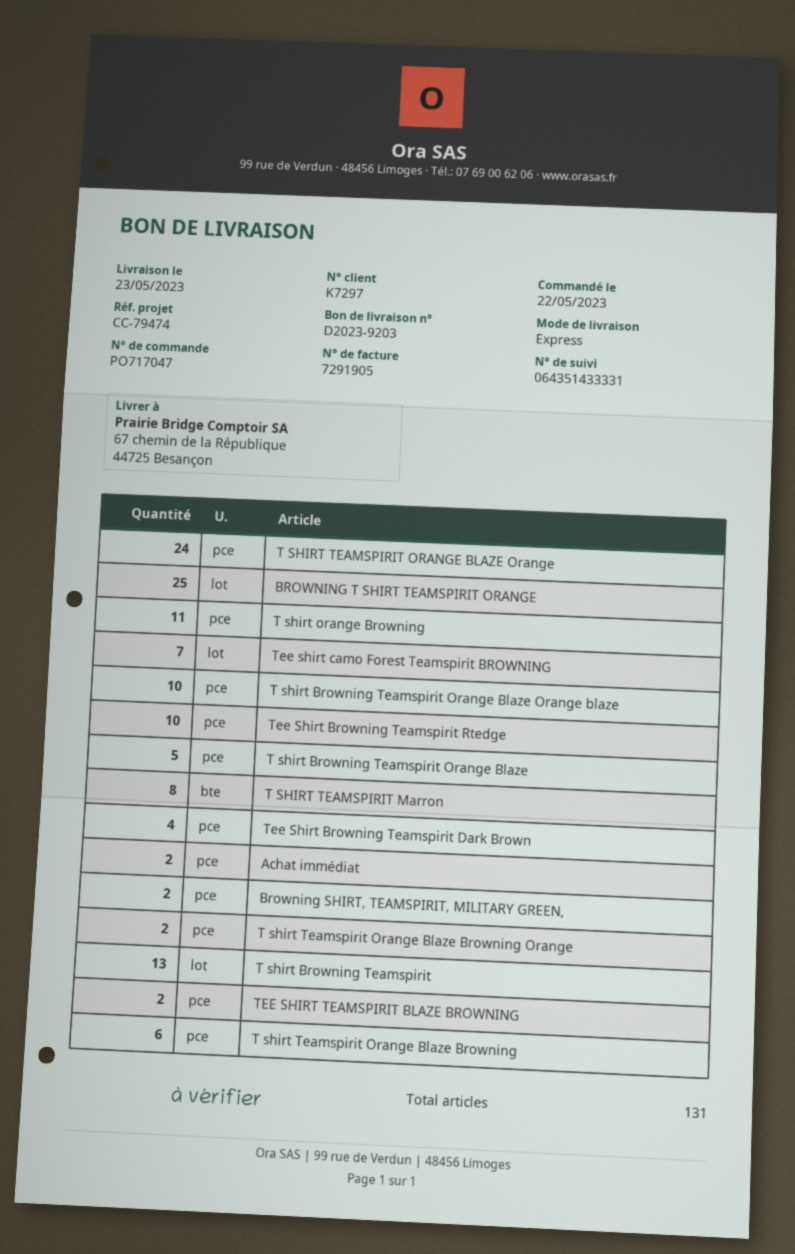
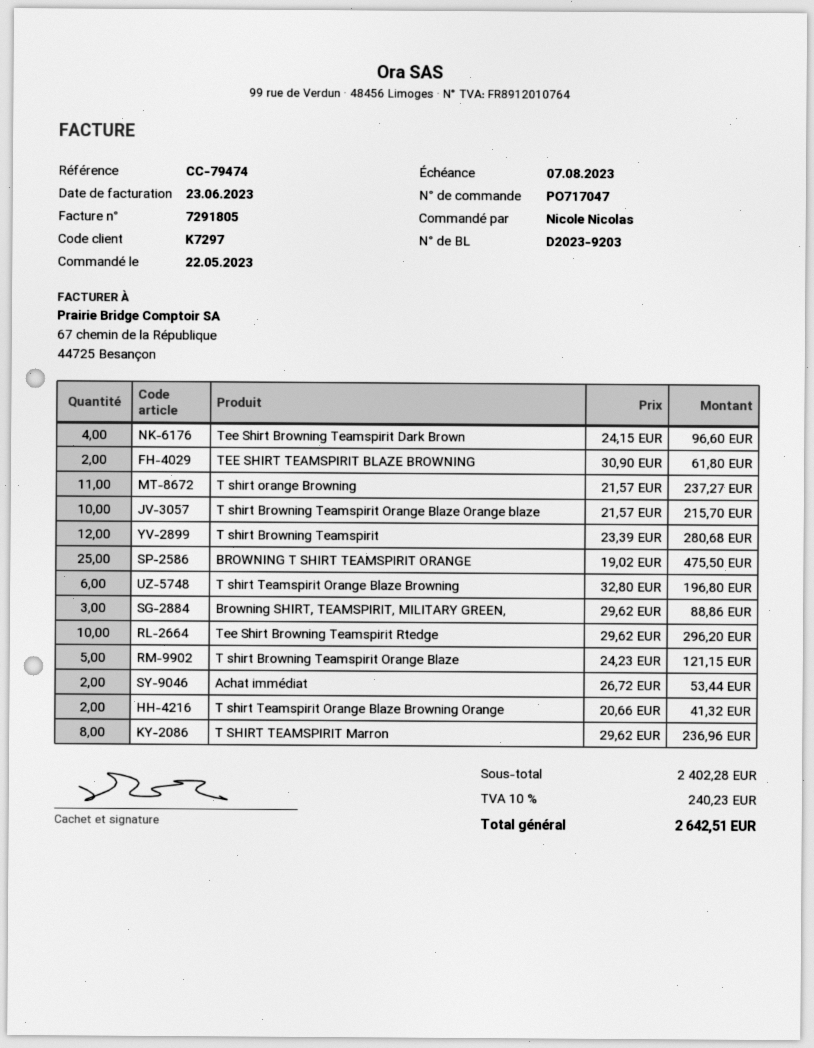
invoice number: 7291905 -> 7291805
T SHIRT TEAMSPIRIT ORANGE BLAZE Orange: 24 -> none
Tee shirt camo Forest Teamspirit BROWNING: 7 -> none
Browning SHIRT, TEAMSPIRIT, MILITARY GREEN,: 2 -> 3
T shirt Browning Teamspirit: 13 -> 12

